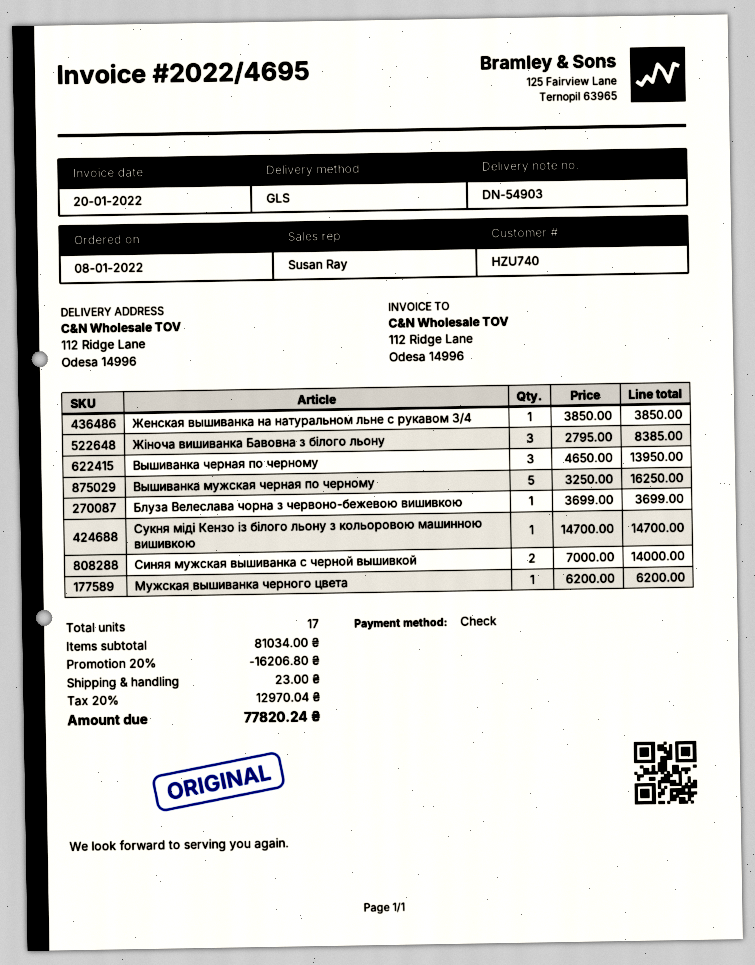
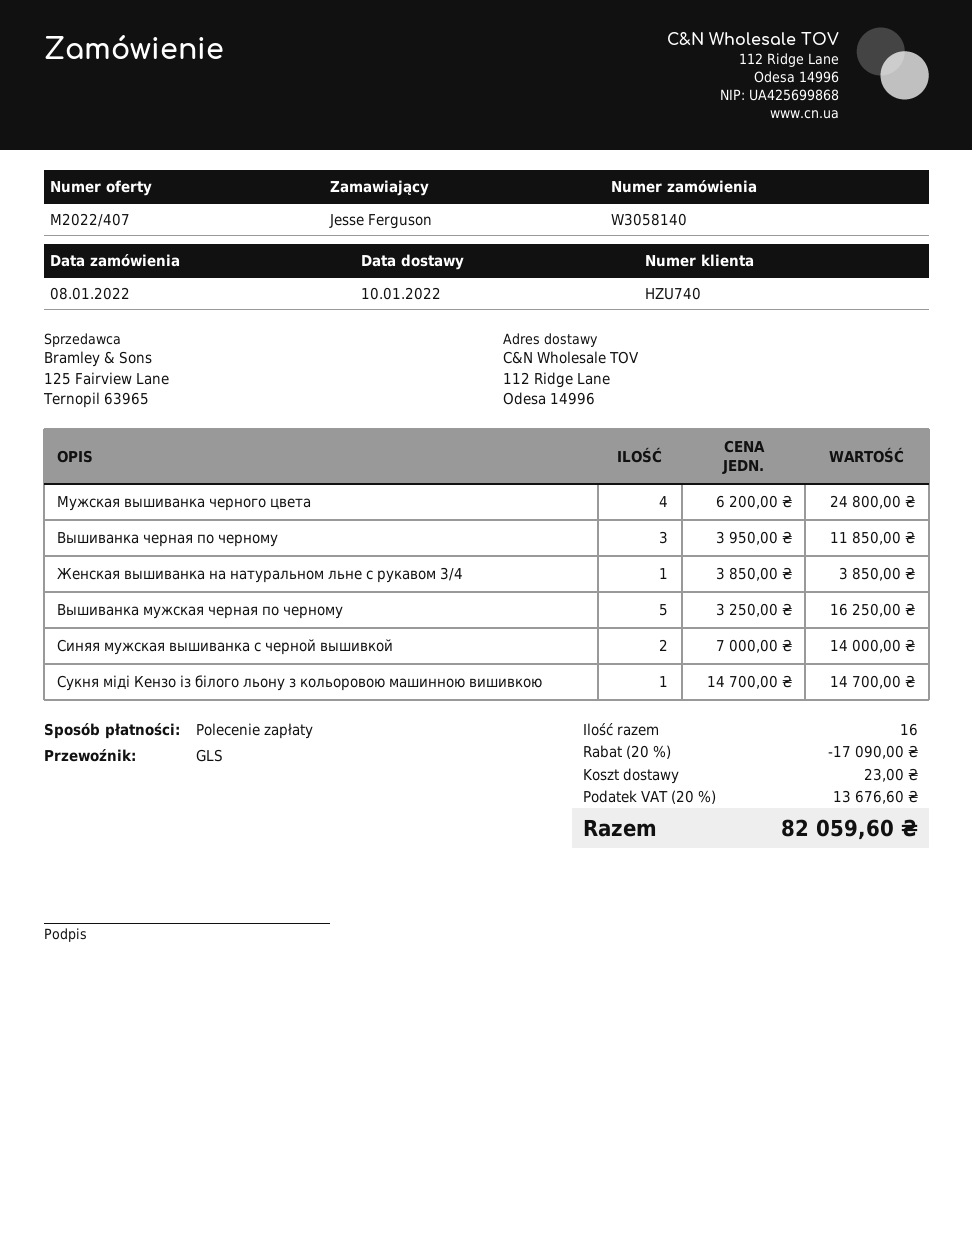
payment method: cheque -> direct debit
Жіноча вишиванка Бавовна з білого льону: 3 x 2795.00 = 8385.00 -> none
Вышиванка черная по черному: 3 x 4650.00 = 13950.00 -> 3 x 3950.00 = 11850.00
Блуза Велеслава чорна з червоно-бежевою вишивкою: 1 x 3699.00 = 3699.00 -> none
Мужская вышиванка черного цвета: 1 x 6200.00 = 6200.00 -> 4 x 6200.00 = 24800.00
total quantity: 17 -> 16
discount: 20% = 16206.80 -> 20% = 17090.00
tax: 20% = 12970.04 -> 20% = 13676.60
total: 77820.24 -> 82059.60

